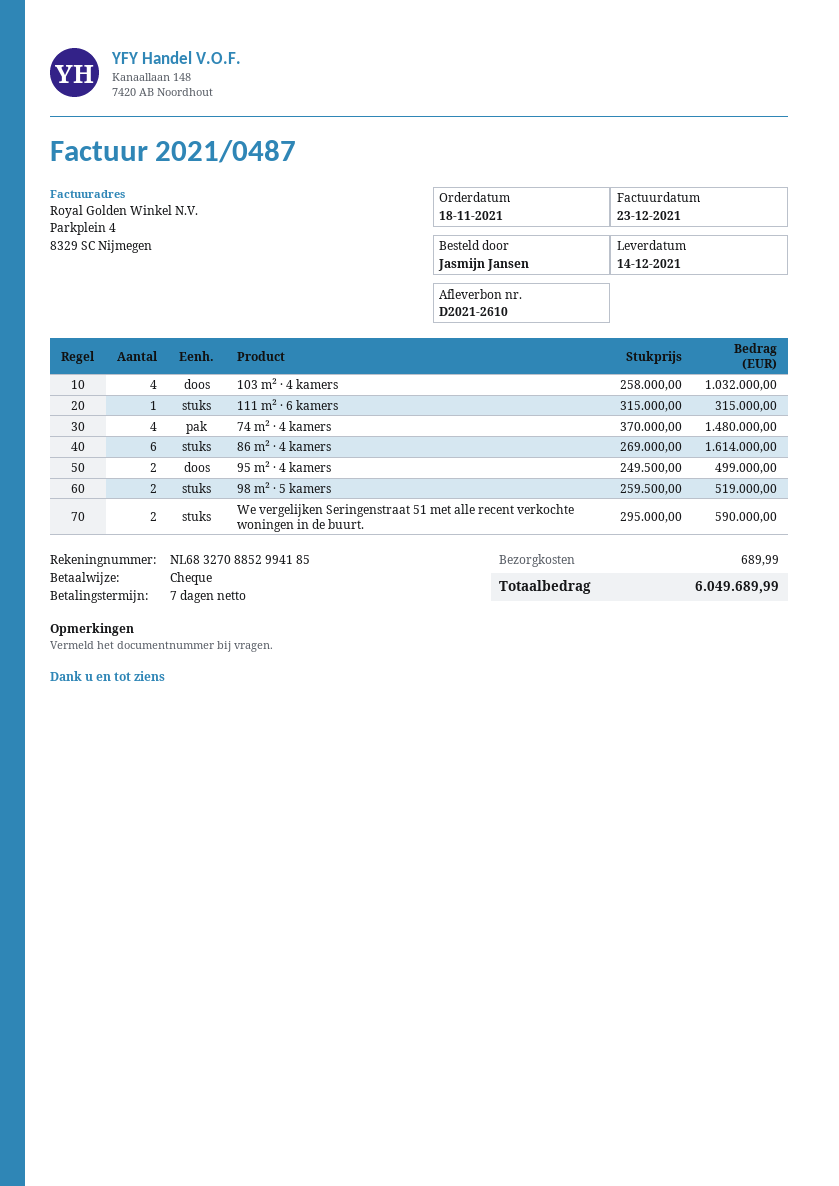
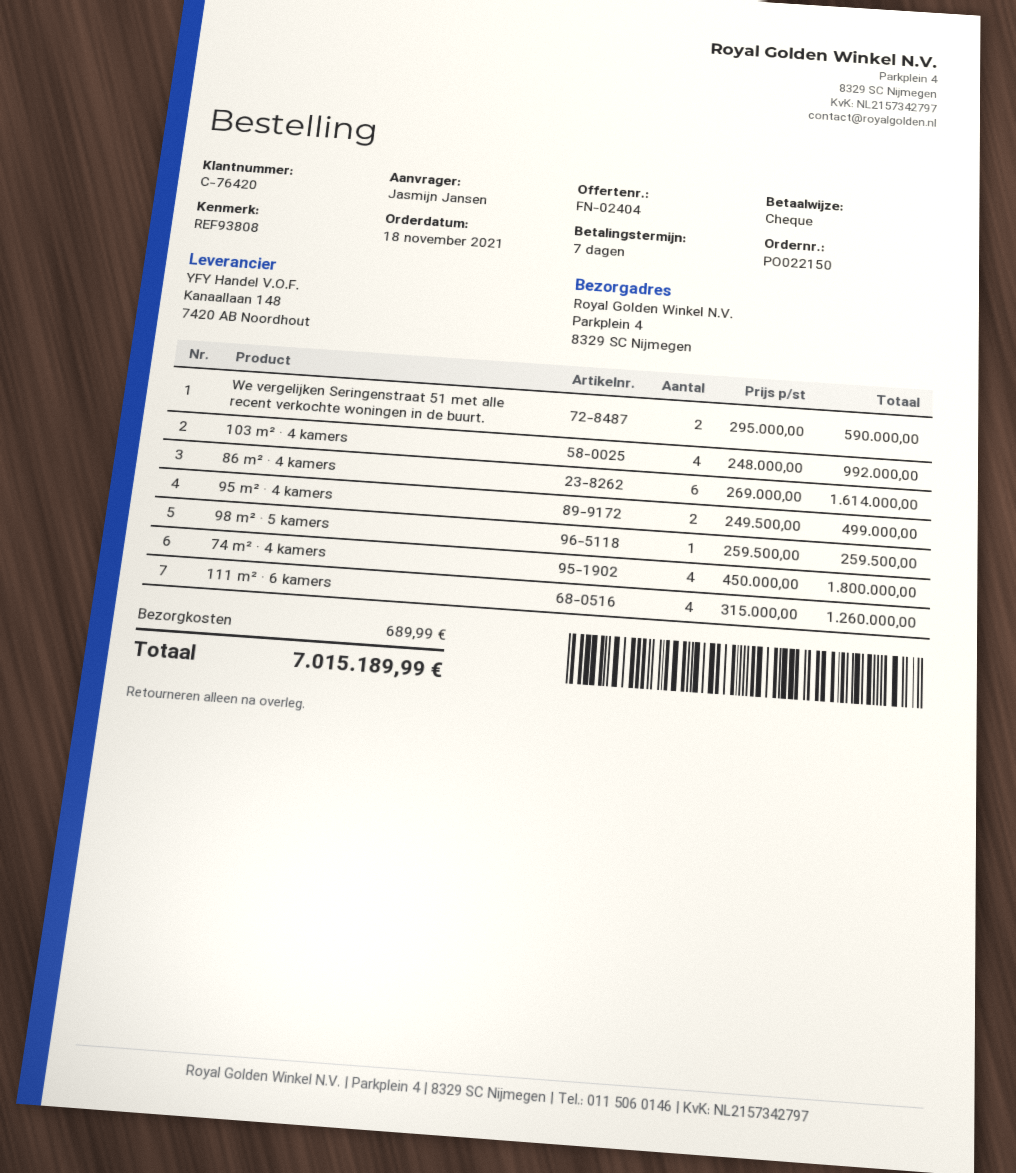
103 m² · 4 kamers: 4 x 258000.00 = 1032000.00 -> 4 x 248000.00 = 992000.00
111 m² · 6 kamers: 1 x 315000.00 = 315000.00 -> 4 x 315000.00 = 1260000.00
74 m² · 4 kamers: 4 x 370000.00 = 1480000.00 -> 4 x 450000.00 = 1800000.00
98 m² · 5 kamers: 2 x 259500.00 = 519000.00 -> 1 x 259500.00 = 259500.00
total: 6049689.99 -> 7015189.99

